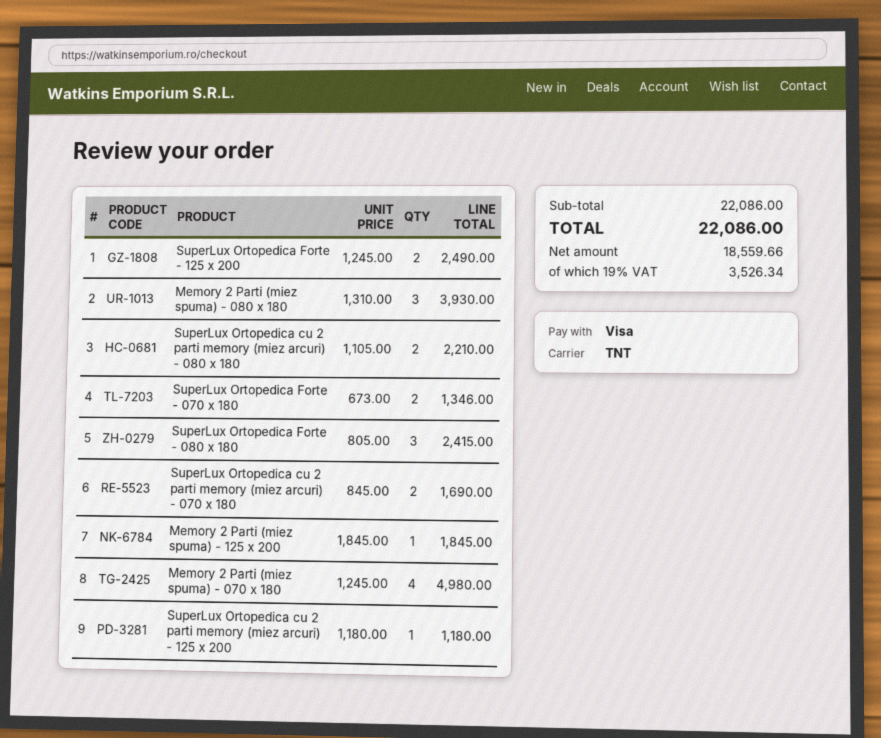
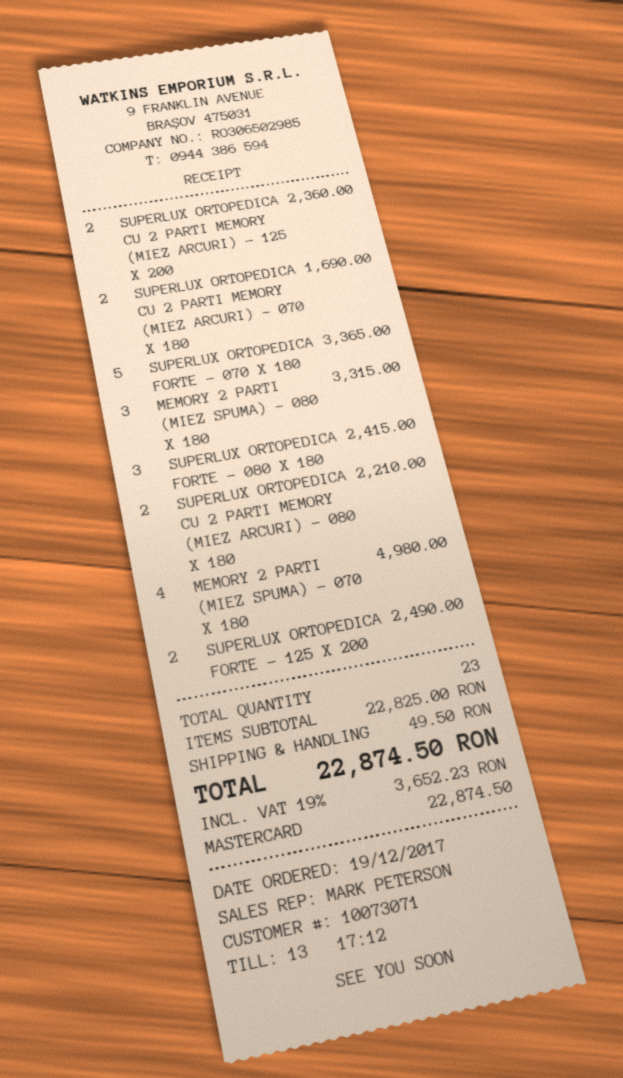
payment method: Visa -> Mastercard
Memory 2 Parti (miez spuma) - 080 x 180: 3 for 3930.00 -> 3 for 3315.00
SuperLux Ortopedica Forte - 070 x 180: 2 for 1346.00 -> 5 for 3365.00
Memory 2 Parti (miez spuma) - 125 x 200: 1 for 1845.00 -> none
SuperLux Ortopedica cu 2 parti memory (miez arcuri) - 125 x 200: 1 for 1180.00 -> 2 for 2360.00
subtotal: 22086.00 -> 22825.00
shipping: none -> 49.50
tax: 19% = 3526.34 -> 19% = 3652.23
total: 22086.00 -> 22874.50

